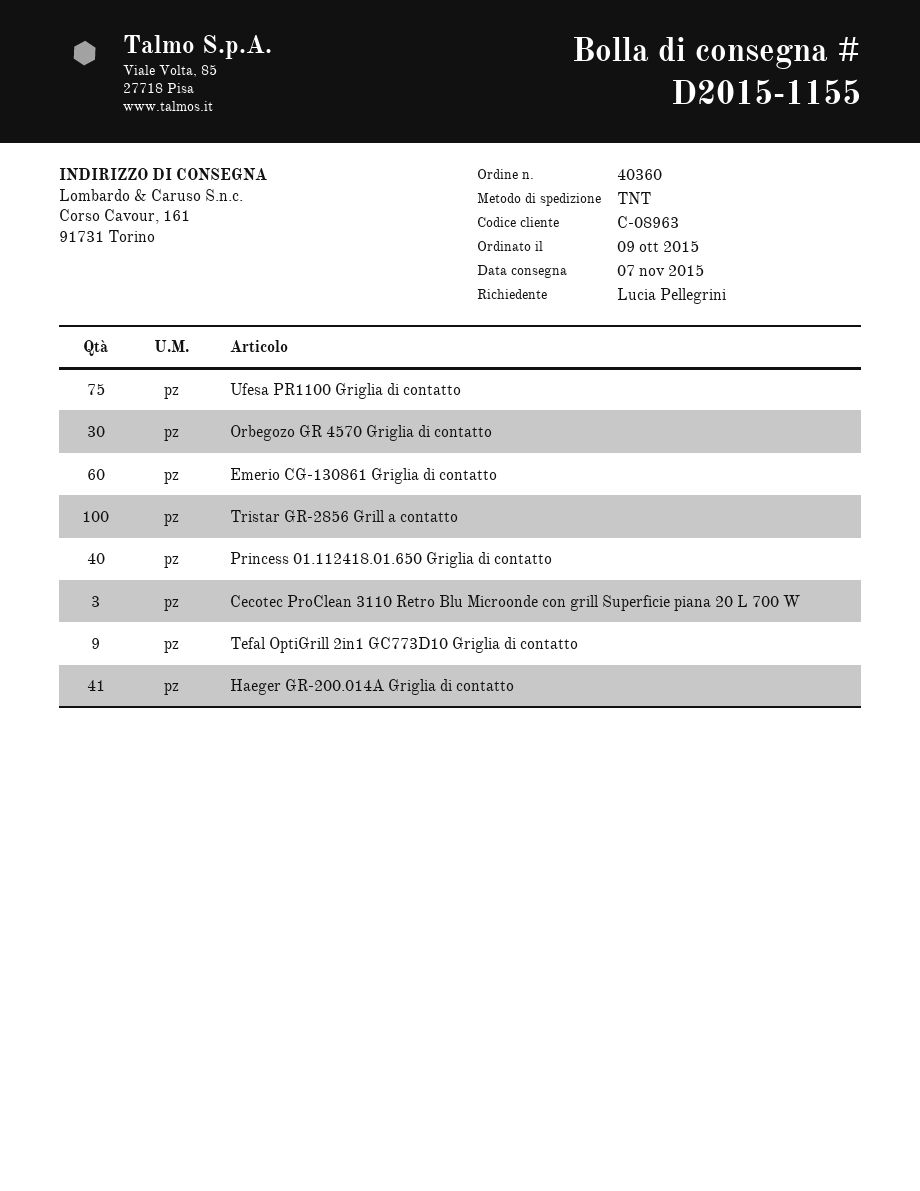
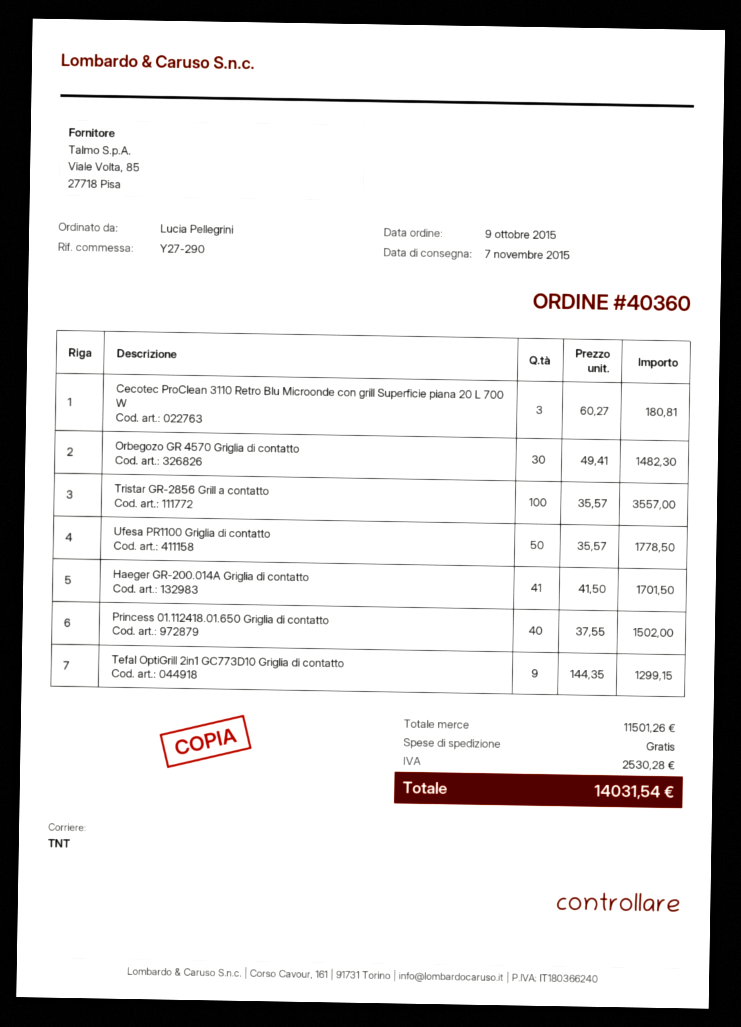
Ufesa PR1100 Griglia di contatto: 75 -> 50
Emerio CG-130861 Griglia di contatto: 60 -> none

